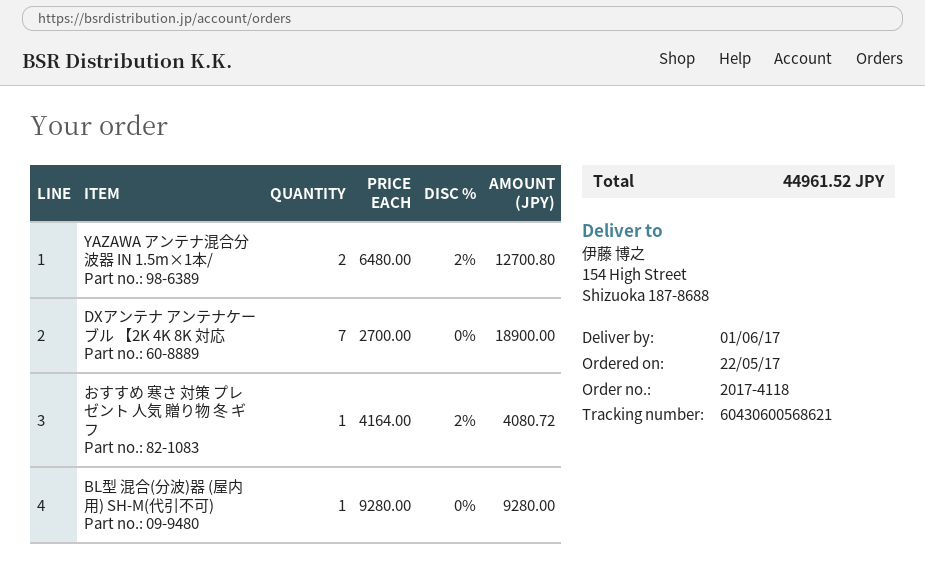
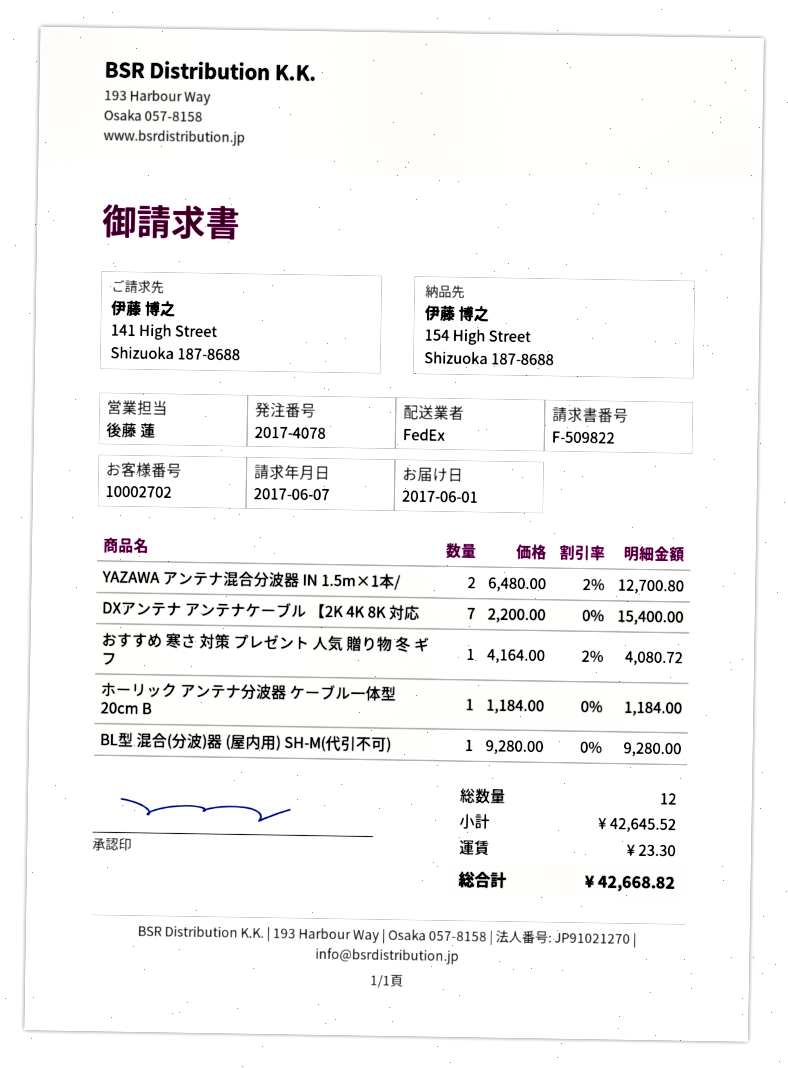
order number: 2017-4118 -> 2017-4078
DXアンテナ アンテナケーブル 【2K 4K 8K 対応: 7 x 2700.00 = 18900.00 -> 7 x 2200.00 = 15400.00
ホーリック アンテナ分波器 ケーブル一体型 20cm B: none -> 1 x 1184.00 = 1184.00
shipping: none -> 23.30
total: 44961.52 -> 42668.82

